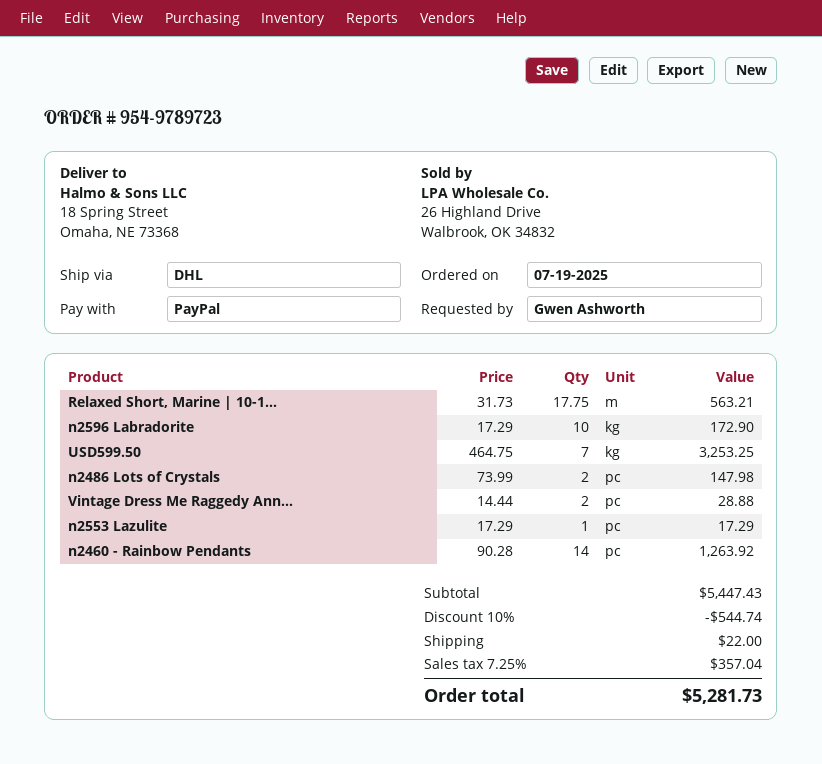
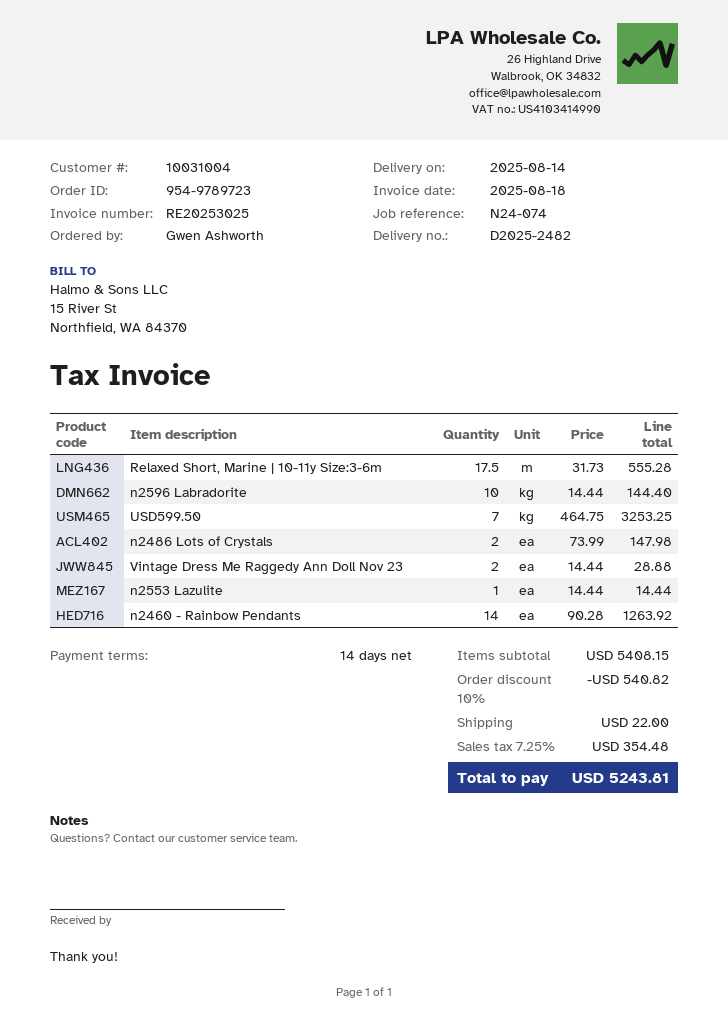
Relaxed Short, Marine | 10-1...: 17.75 x 31.73 = 563.21 -> 17.5 x 31.73 = 555.28
n2596 Labradorite: 10 x 17.29 = 172.90 -> 10 x 14.44 = 144.40
n2553 Lazulite: 1 x 17.29 = 17.29 -> 1 x 14.44 = 14.44
subtotal: 5447.43 -> 5408.15
discount: 10% = 544.74 -> 10% = 540.82
tax: 7.25% = 357.04 -> 7.25% = 354.48
total: 5281.73 -> 5243.81

